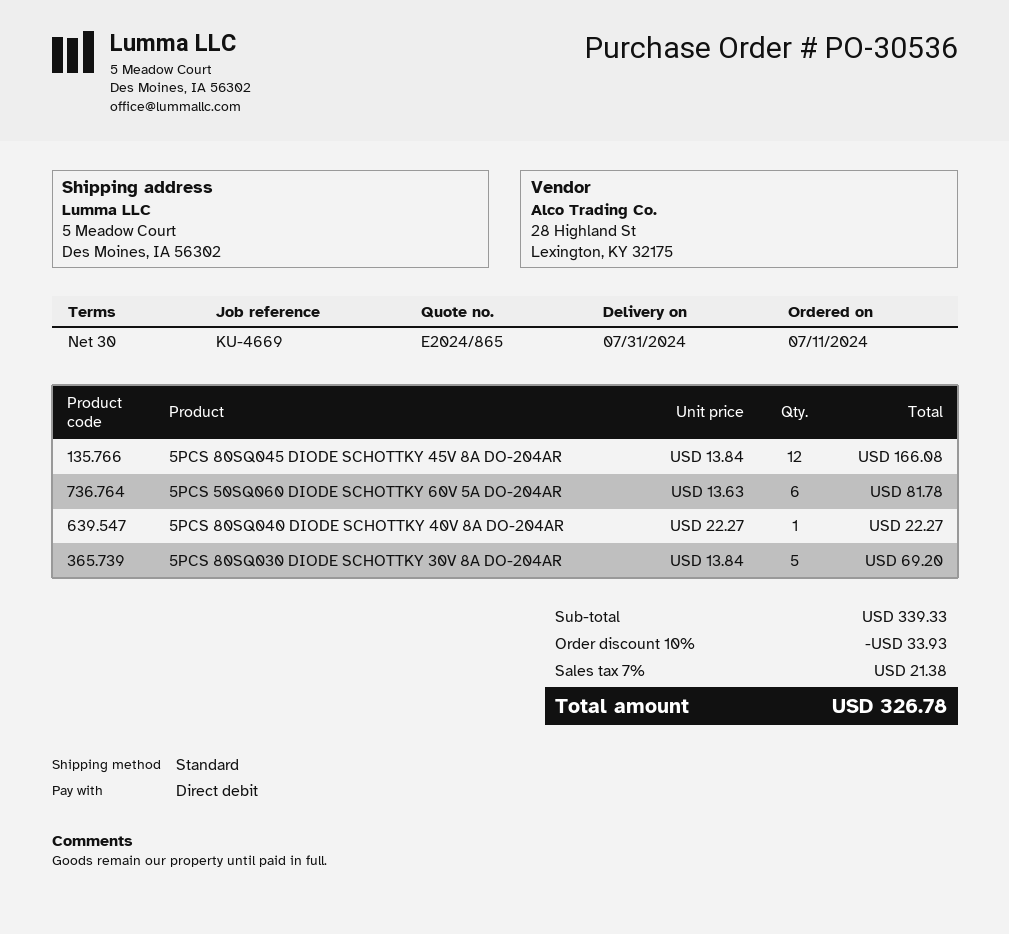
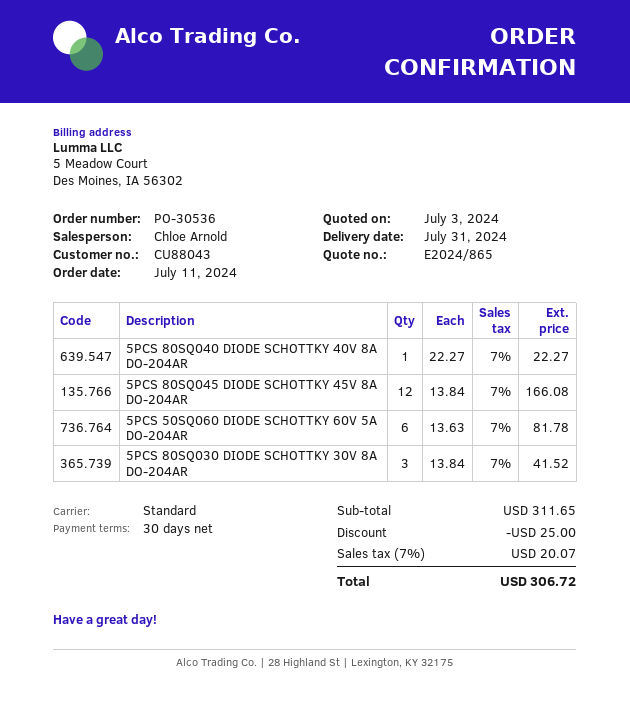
5PCS 80SQ030 DIODE SCHOTTKY 30V 8A DO-204AR: 5 x 13.84 = 69.20 -> 3 x 13.84 = 41.52
subtotal: 339.33 -> 311.65
discount: 33.93 -> 25.00
tax: 7% = 21.38 -> 7% = 20.07
total: 326.78 -> 306.72

